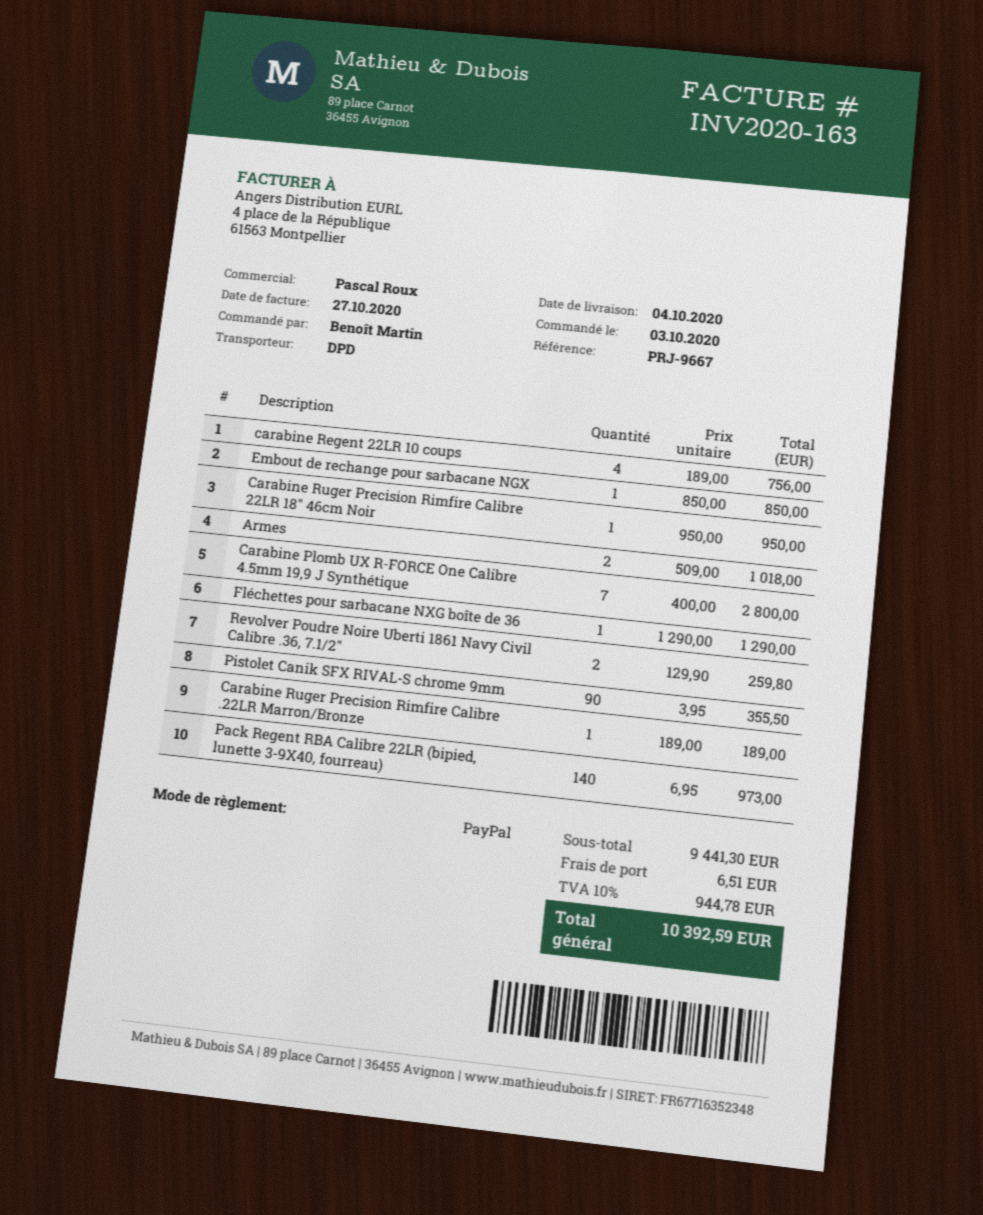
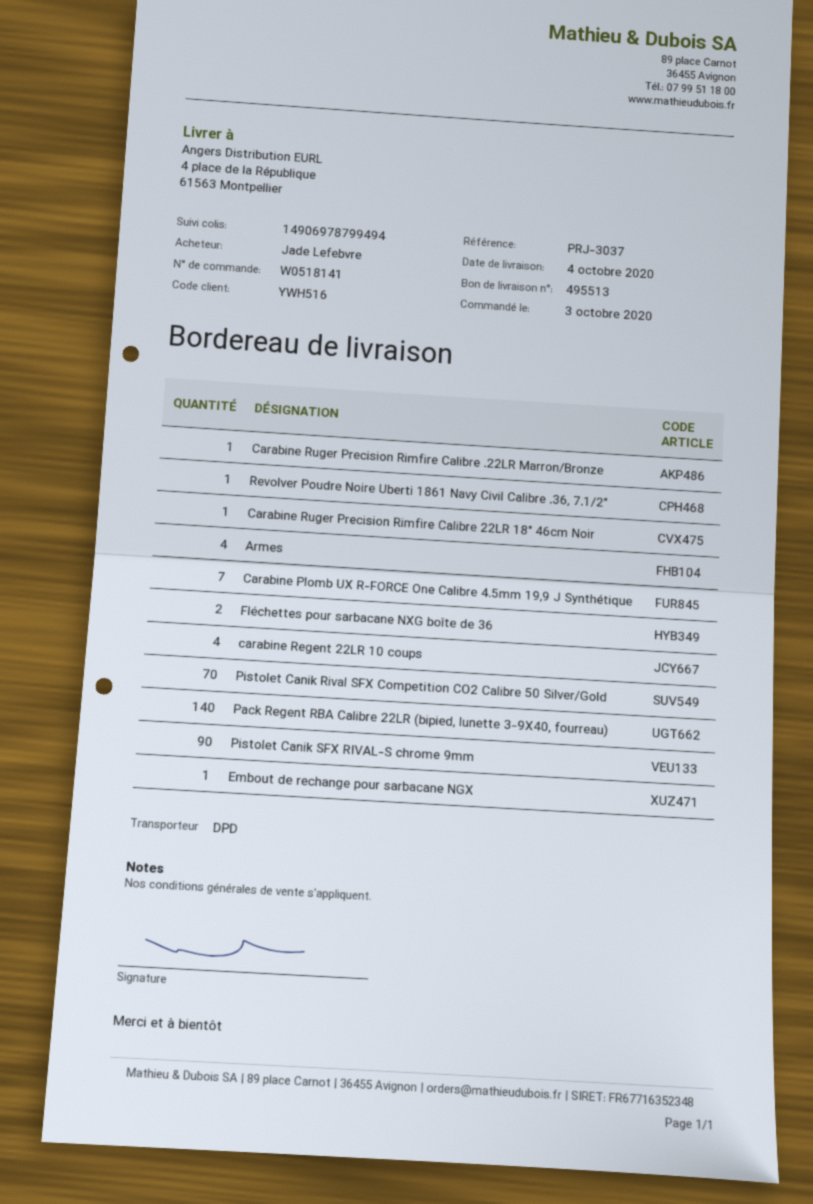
reference: PRJ-9667 -> PRJ-3037
ordered by: Benoît Martin -> Jade Lefebvre
Armes: 2 -> 4
Fléchettes pour sarbacane NXG boîte de 36: 1 -> 2
Revolver Poudre Noire Uberti 1861 Navy Civil Calibre .36, 7.1/2": 2 -> 1
Pistolet Canik Rival SFX Competition CO2 Calibre 50 Silver/Gold: none -> 70

